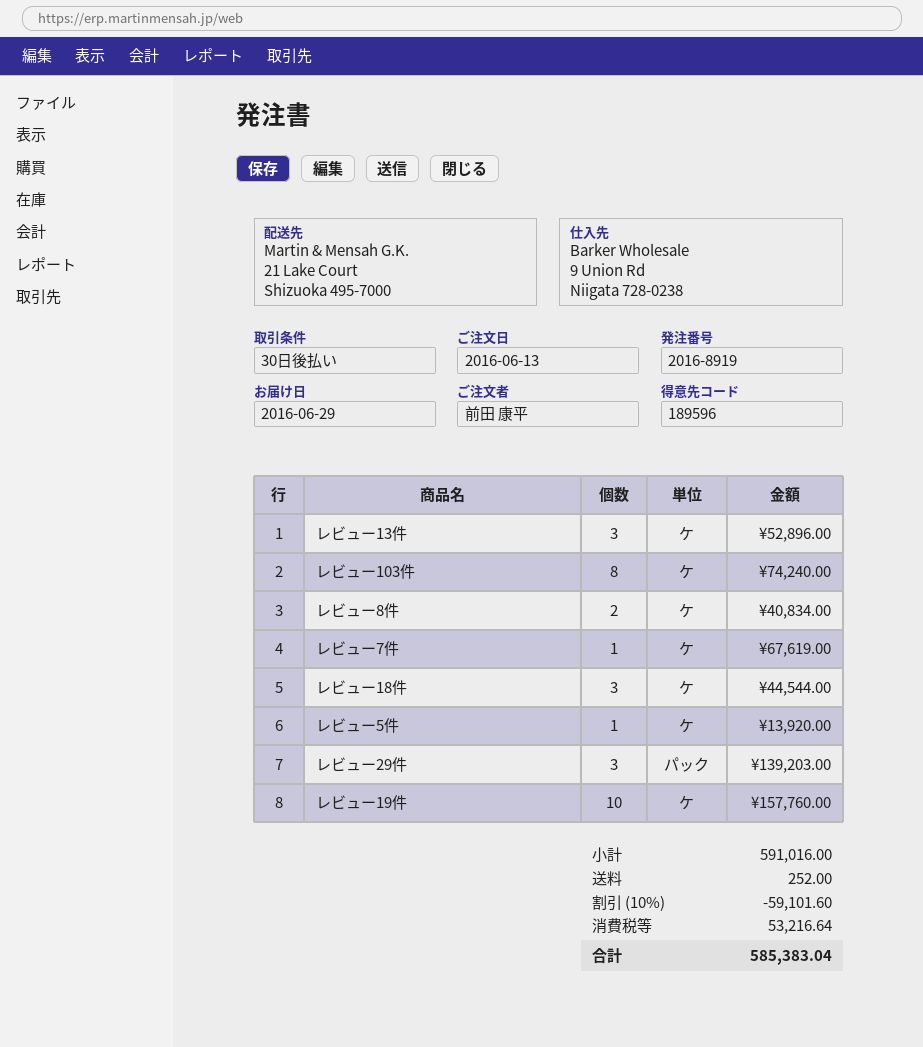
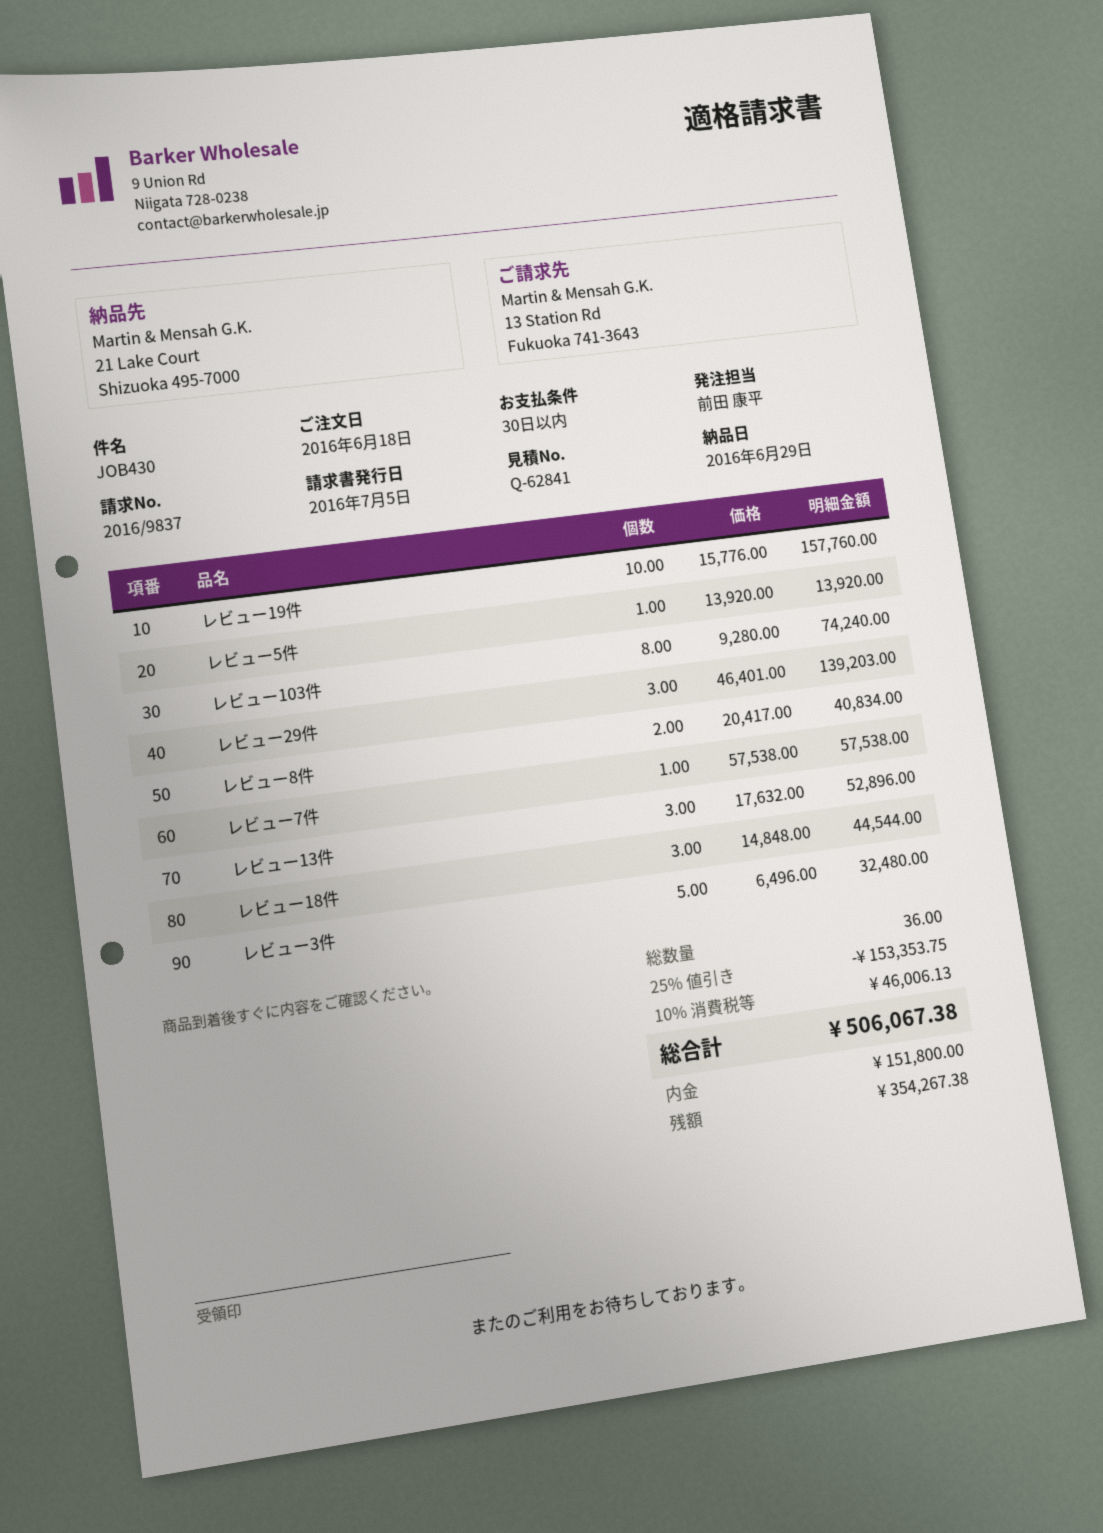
order date: 2016-06-13 -> 2016-06-18
レビュー7件: 1 for 67619.00 -> 1 for 57538.00
レビュー3件: none -> 5 for 32480.00
discount: 10% = 59101.60 -> 25% = 153353.75
shipping: 252.00 -> none
tax: 53216.64 -> 46006.13
total: 585383.04 -> 506067.38

